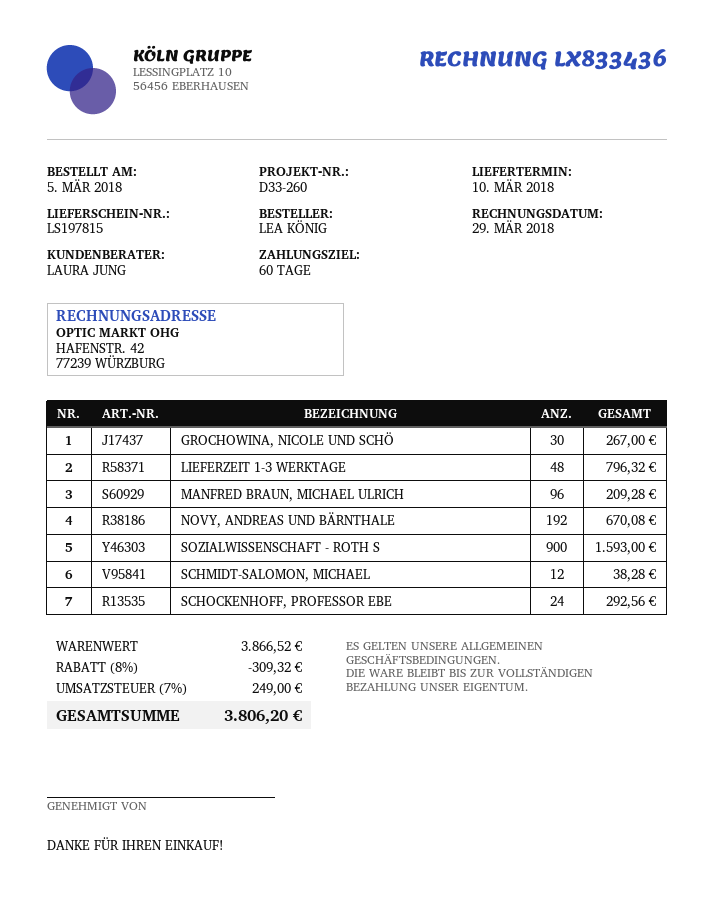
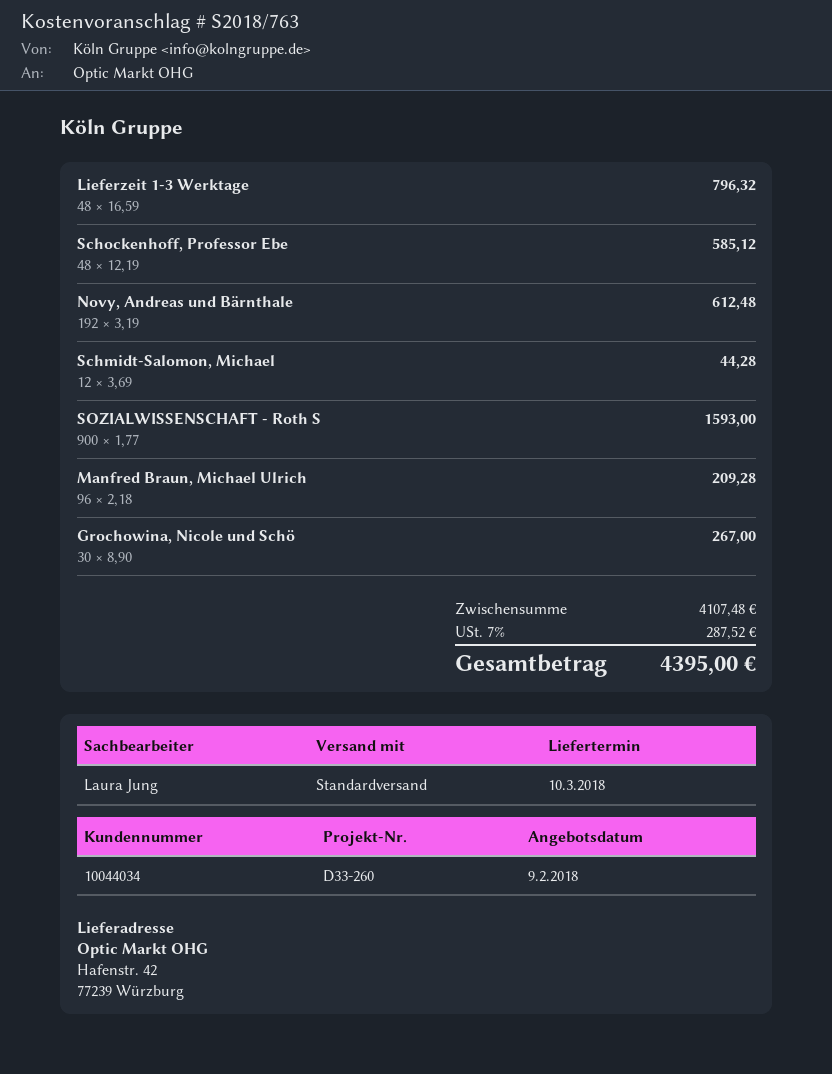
NOVY, ANDREAS UND BÄRNTHALE: 192 for 670.08 -> 192 for 612.48
SCHMIDT-SALOMON, MICHAEL: 12 for 38.28 -> 12 for 44.28
SCHOCKENHOFF, PROFESSOR EBE: 24 for 292.56 -> 48 for 585.12
subtotal: 3866.52 -> 4107.48
discount: 8% = 309.32 -> none
tax: 7% = 249.00 -> 7% = 287.52
total: 3806.20 -> 4395.00

